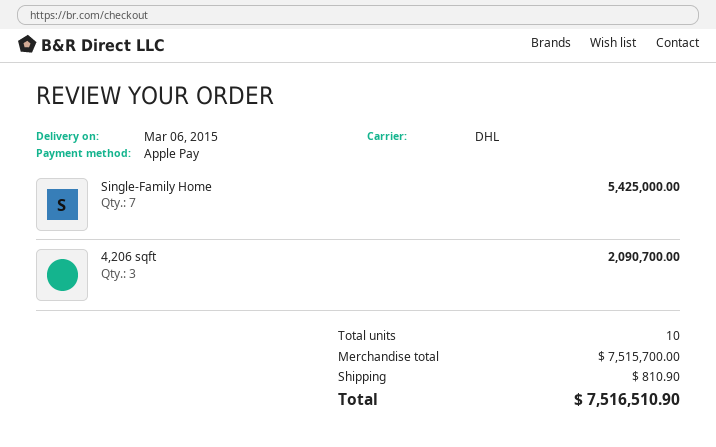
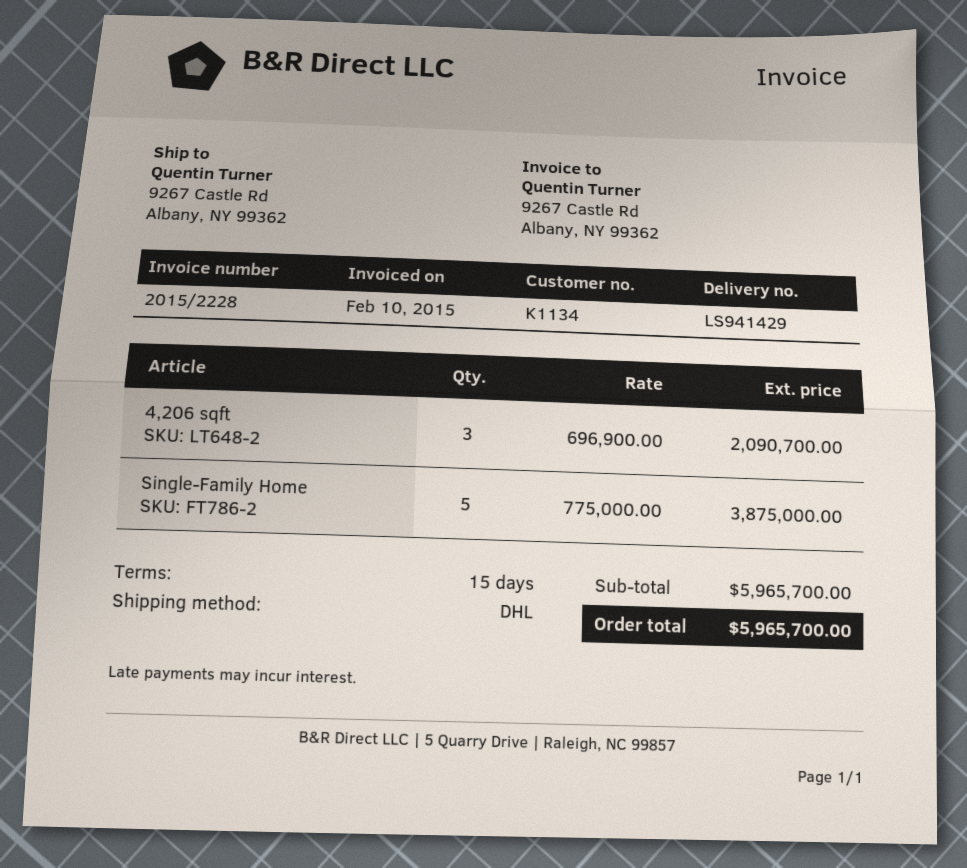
Single-Family Home: 7 for 5425000.00 -> 5 for 3875000.00
subtotal: 7515700.00 -> 5965700.00
shipping: 810.90 -> none
total: 7516510.90 -> 5965700.00

